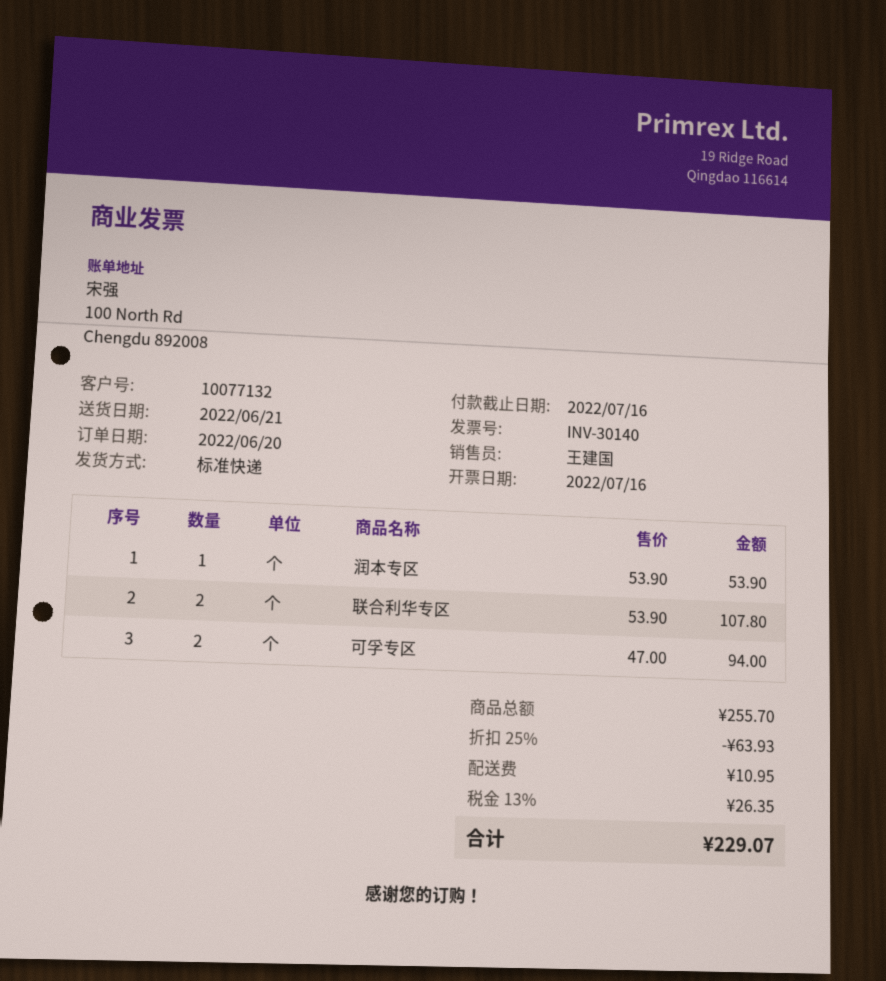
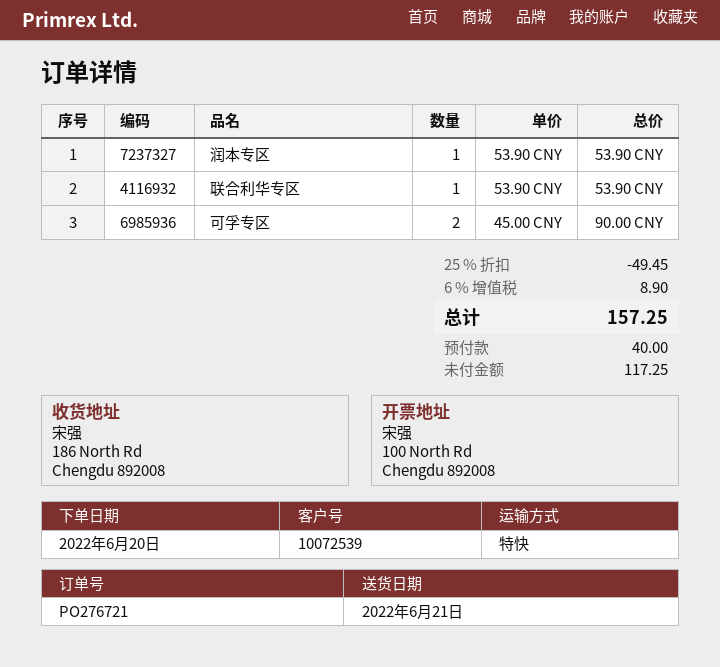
customer number: 10077132 -> 10072539
shipping method: standard -> express
联合利华专区: 2 x 53.90 = 107.80 -> 1 x 53.90 = 53.90
可孚专区: 2 x 47.00 = 94.00 -> 2 x 45.00 = 90.00
discount: 25% = 63.93 -> 25% = 49.45
shipping: 10.95 -> none
tax: 13% = 26.35 -> 6% = 8.90
total: 229.07 -> 157.25

